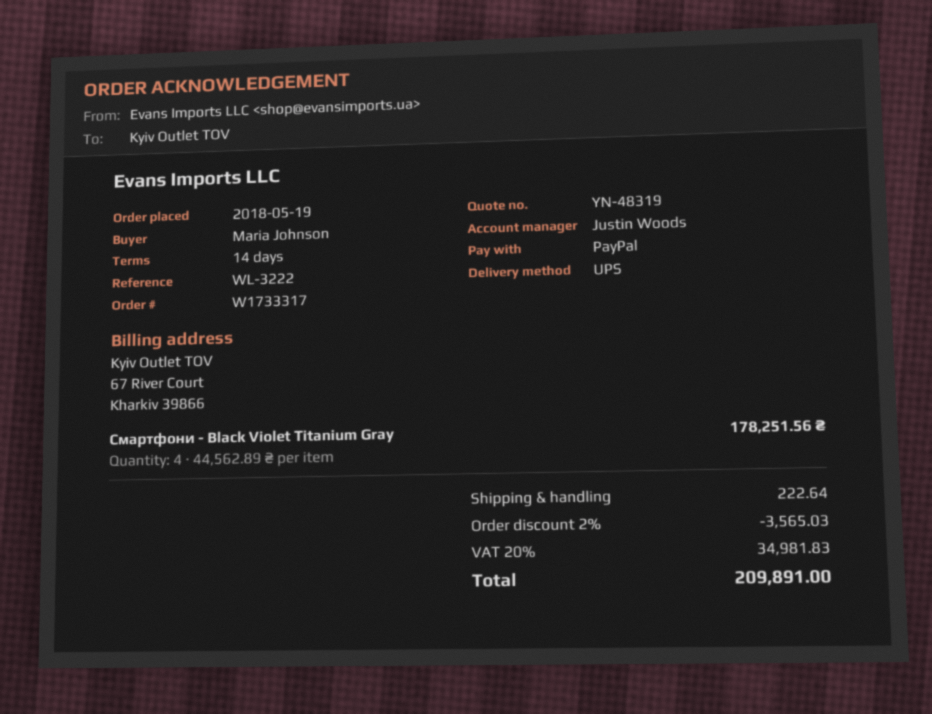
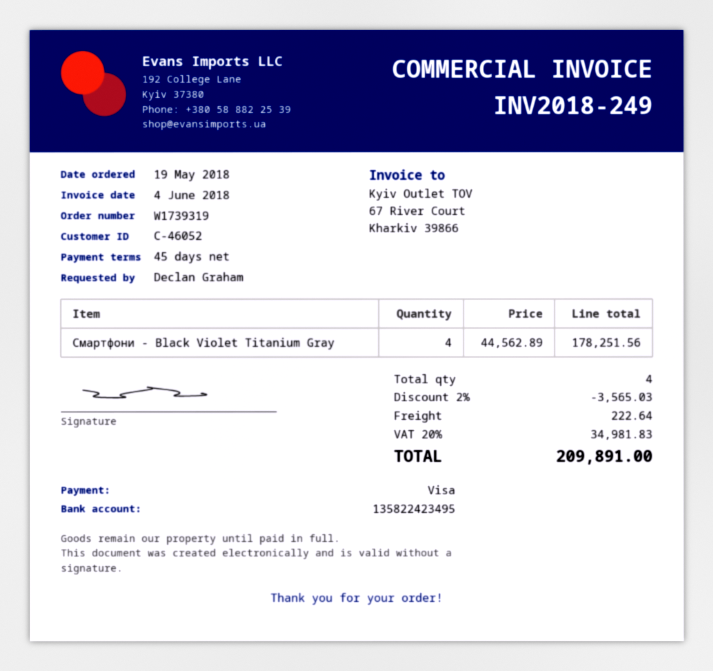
order number: W1733317 -> W1739319
payment terms: 14 days -> 45 days
ordered by: Maria Johnson -> Declan Graham
payment method: PayPal -> Visa

